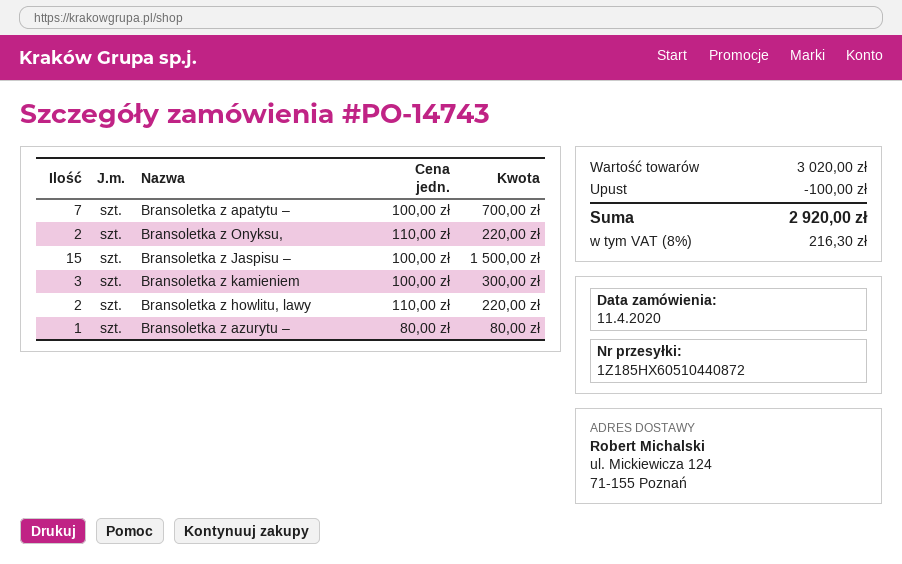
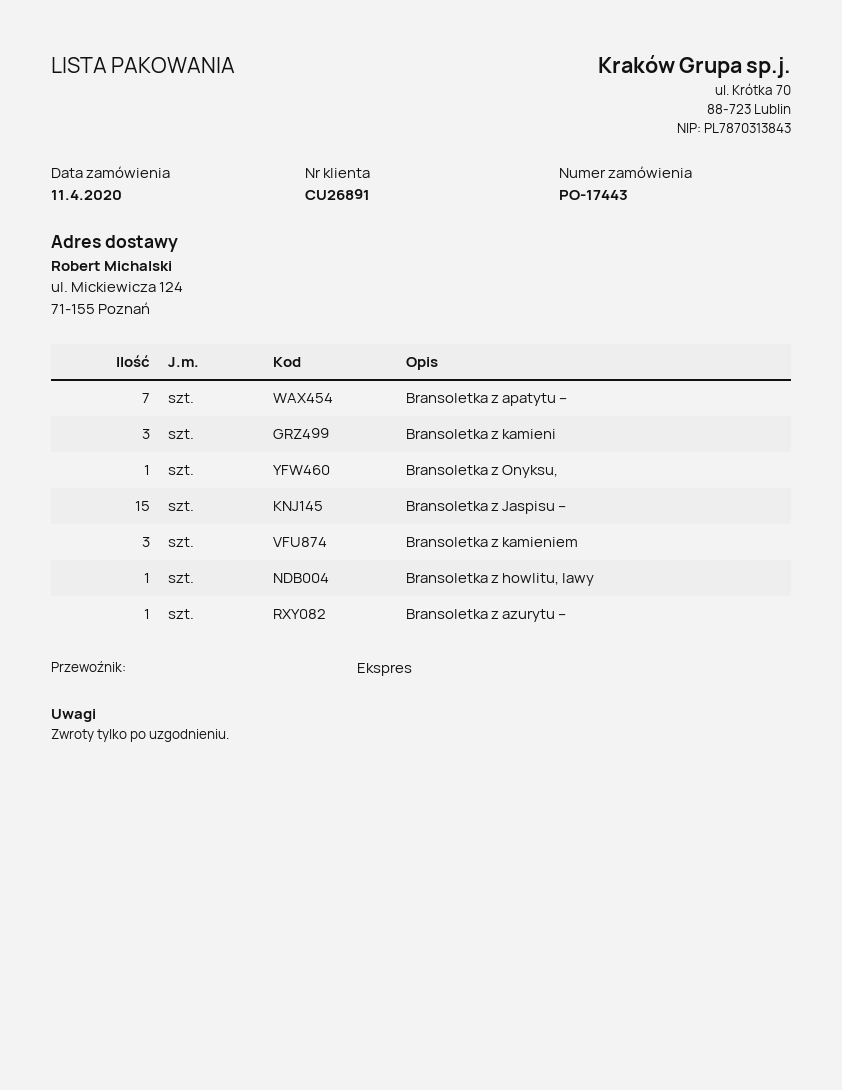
order number: PO-14743 -> PO-17443
Bransoletka z Onyksu,: 2 -> 1
Bransoletka z howlitu, lawy: 2 -> 1
Bransoletka z kamieni: none -> 3

